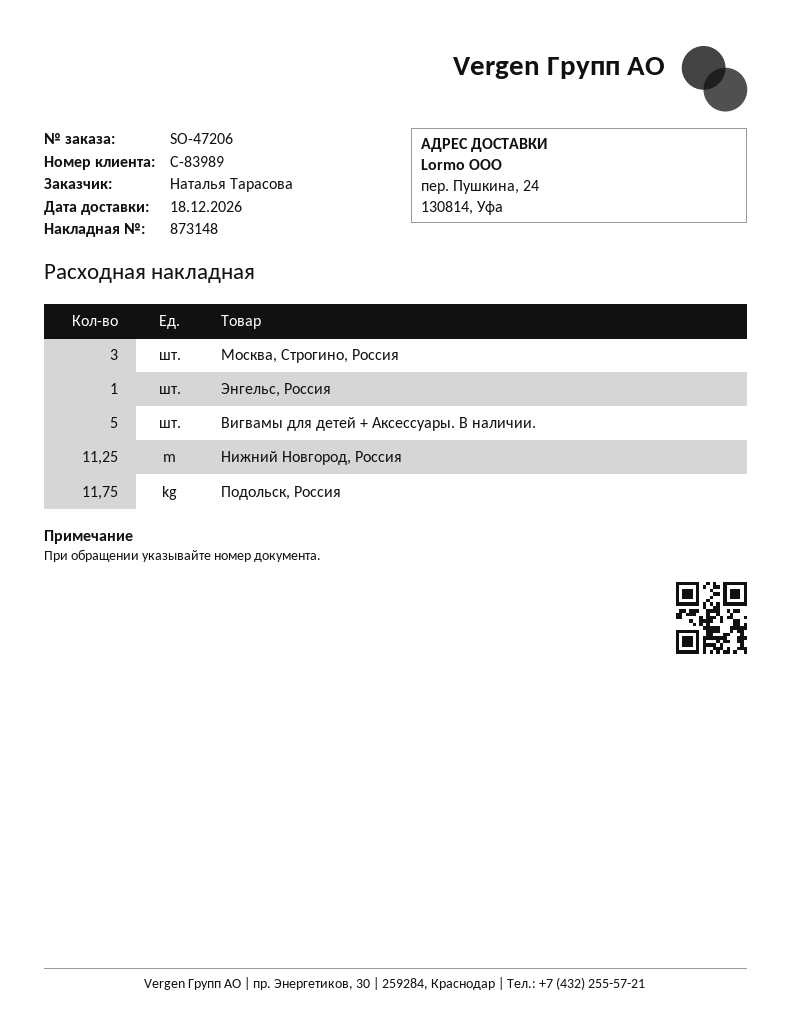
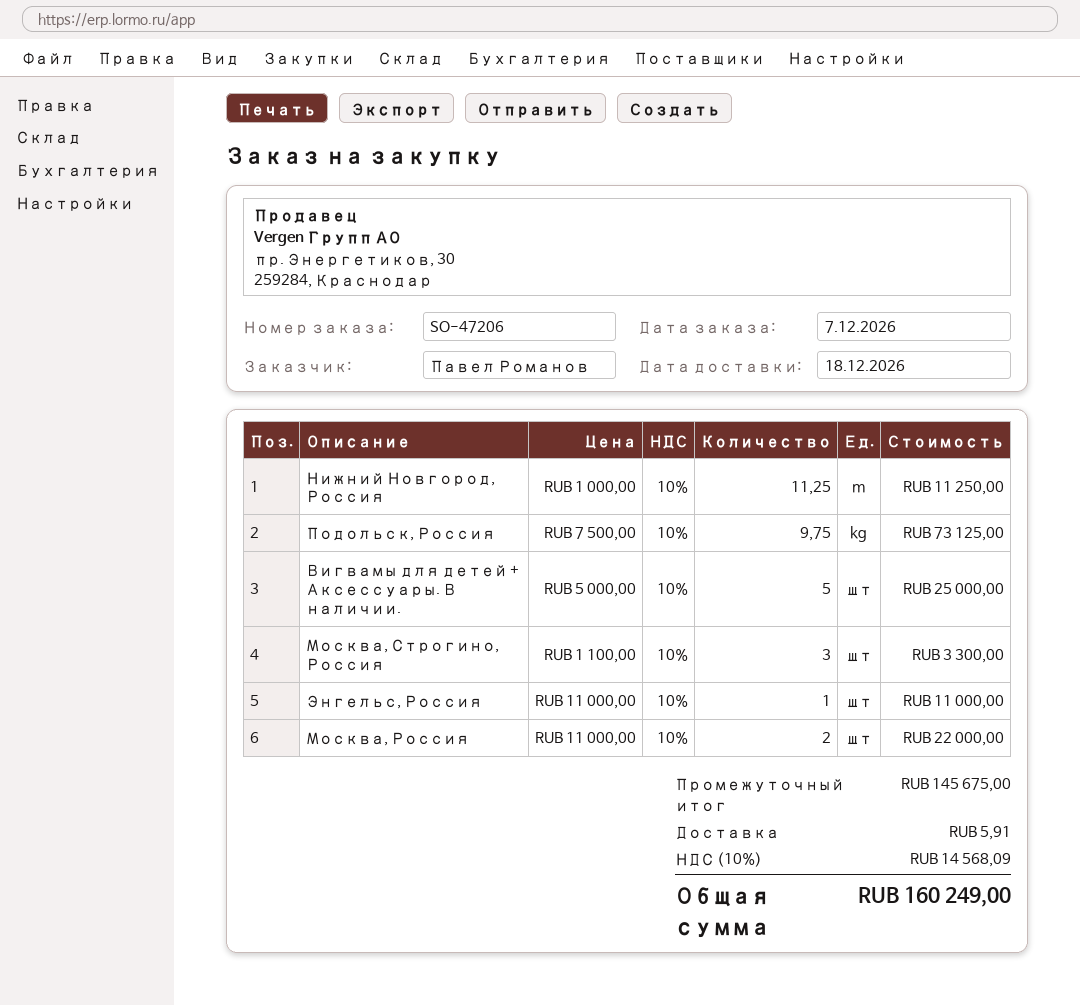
ordered by: Наталья Тарасова -> Павел Романов
Подольск, Россия: 11.75 -> 9.75
Москва, Россия: none -> 2

